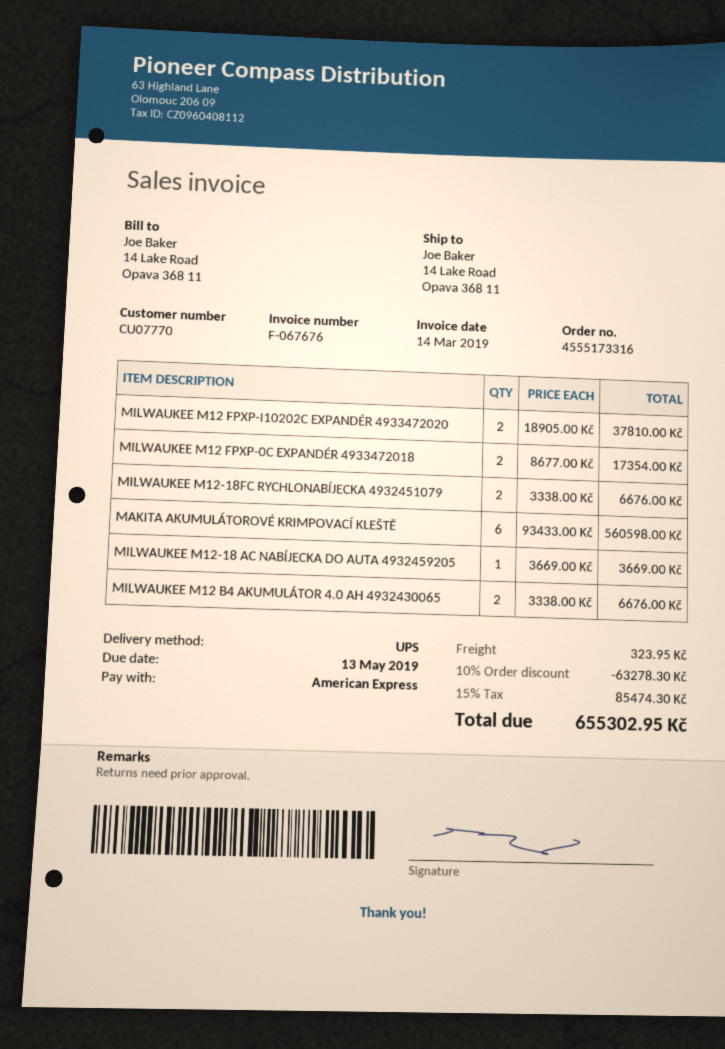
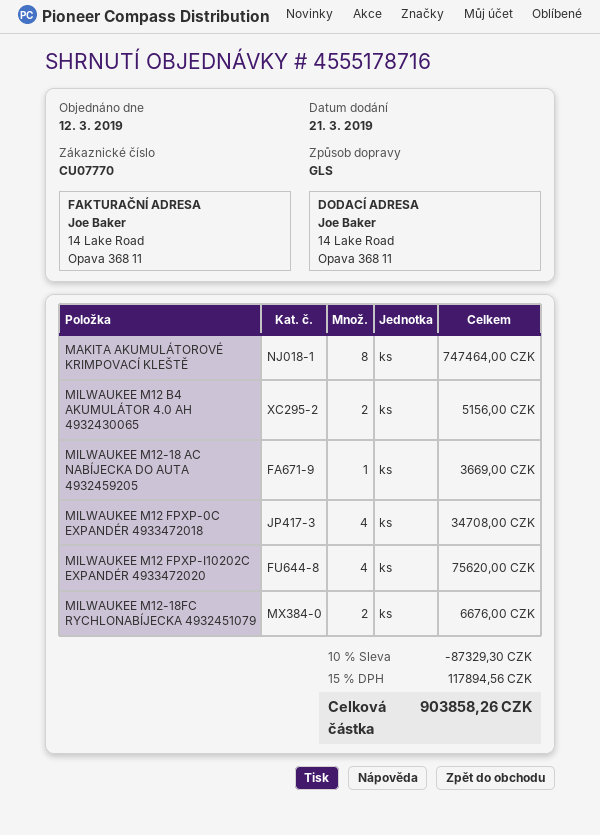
order number: 4555173316 -> 4555178716
shipping method: UPS -> GLS
MILWAUKEE M12 FPXP-I10202C EXPANDÉR 4933472020: 2 for 37810.00 -> 4 for 75620.00
MILWAUKEE M12 FPXP-0C EXPANDÉR 4933472018: 2 for 17354.00 -> 4 for 34708.00
MAKITA AKUMULÁTOROVÉ KRIMPOVACÍ KLEŠTĚ: 6 for 560598.00 -> 8 for 747464.00
MILWAUKEE M12 B4 AKUMULÁTOR 4.0 AH 4932430065: 2 for 6676.00 -> 2 for 5156.00
discount: 10% = 63278.30 -> 10% = 87329.30
shipping: 323.95 -> none
tax: 15% = 85474.30 -> 15% = 117894.56
total: 655302.95 -> 903858.26

